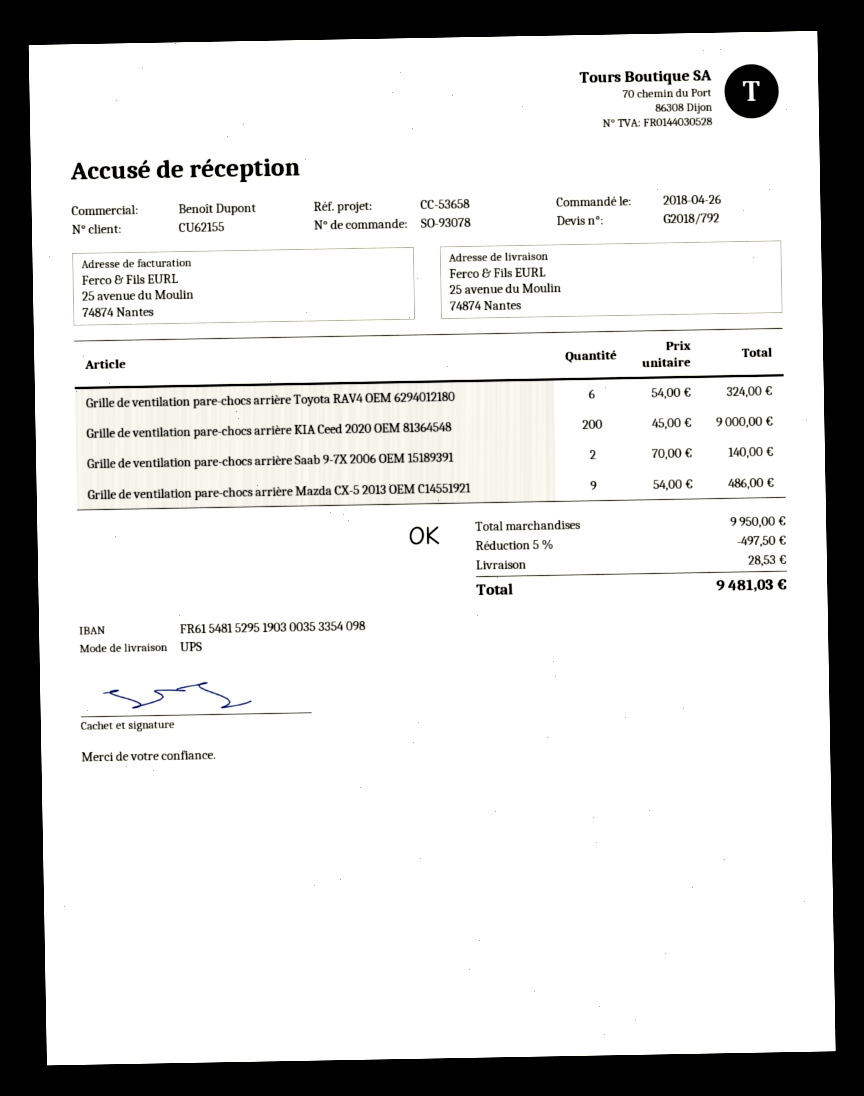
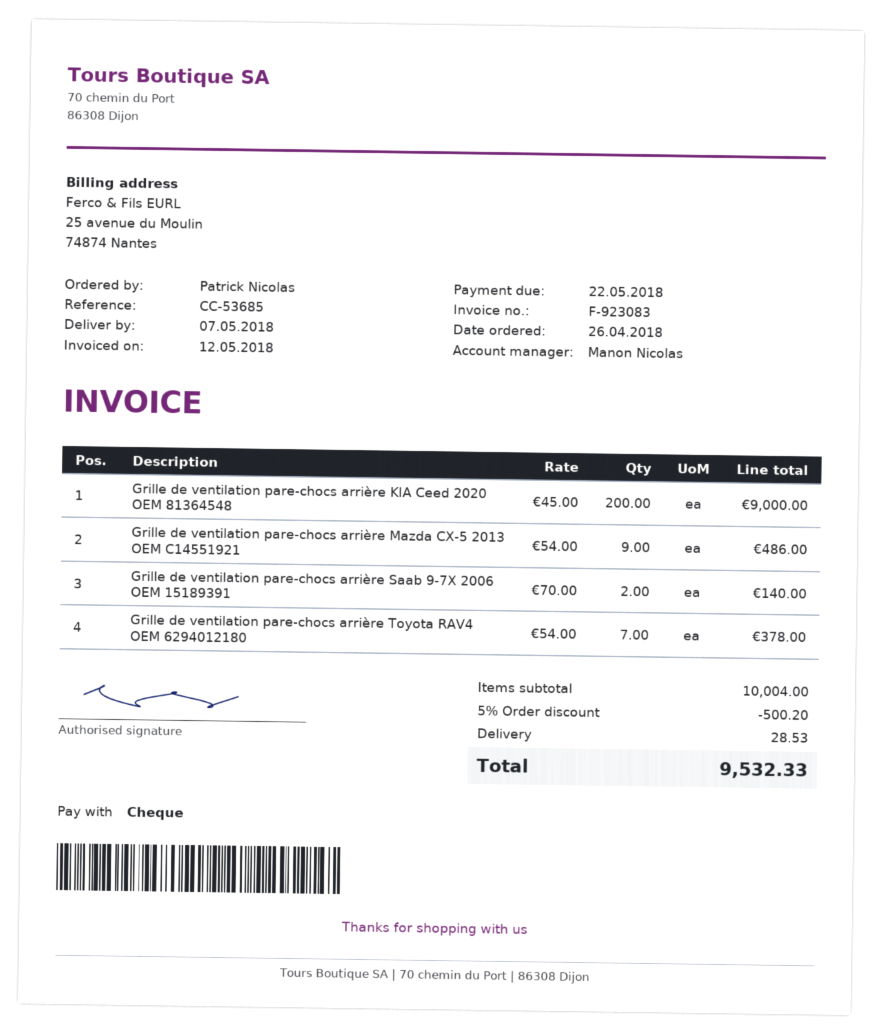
reference: CC-53658 -> CC-53685
sales rep: Benoît Dupont -> Manon Nicolas
Grille de ventilation pare-chocs arrière Toyota RAV4 OEM 6294012180: 6 x 54.00 = 324.00 -> 7 x 54.00 = 378.00
subtotal: 9950.00 -> 10004.00
discount: 5% = 497.50 -> 5% = 500.20
total: 9481.03 -> 9532.33

